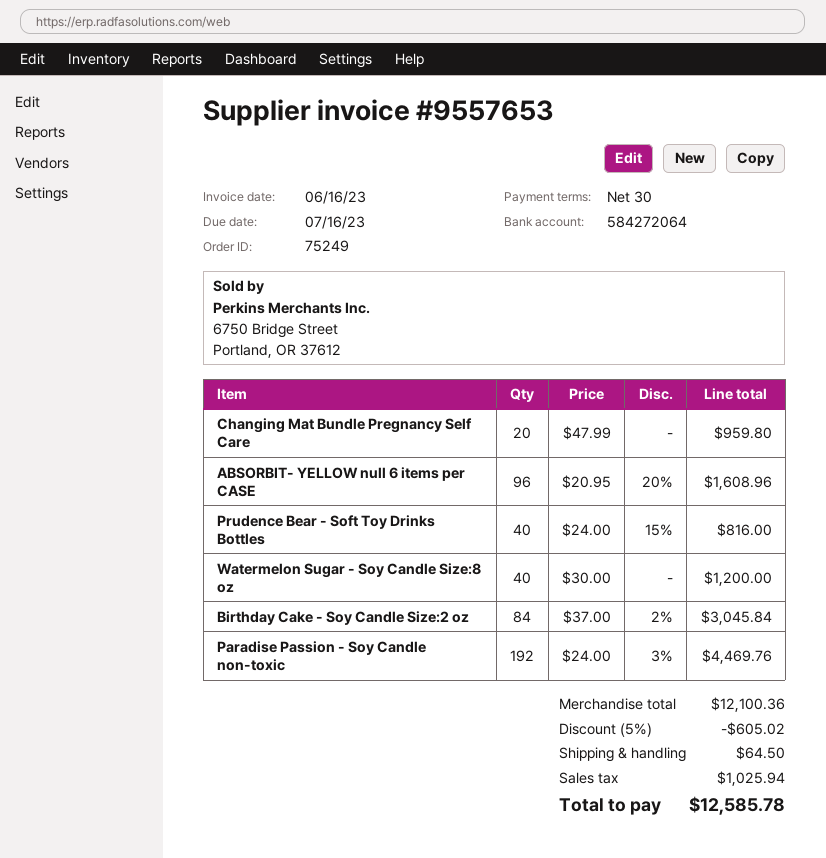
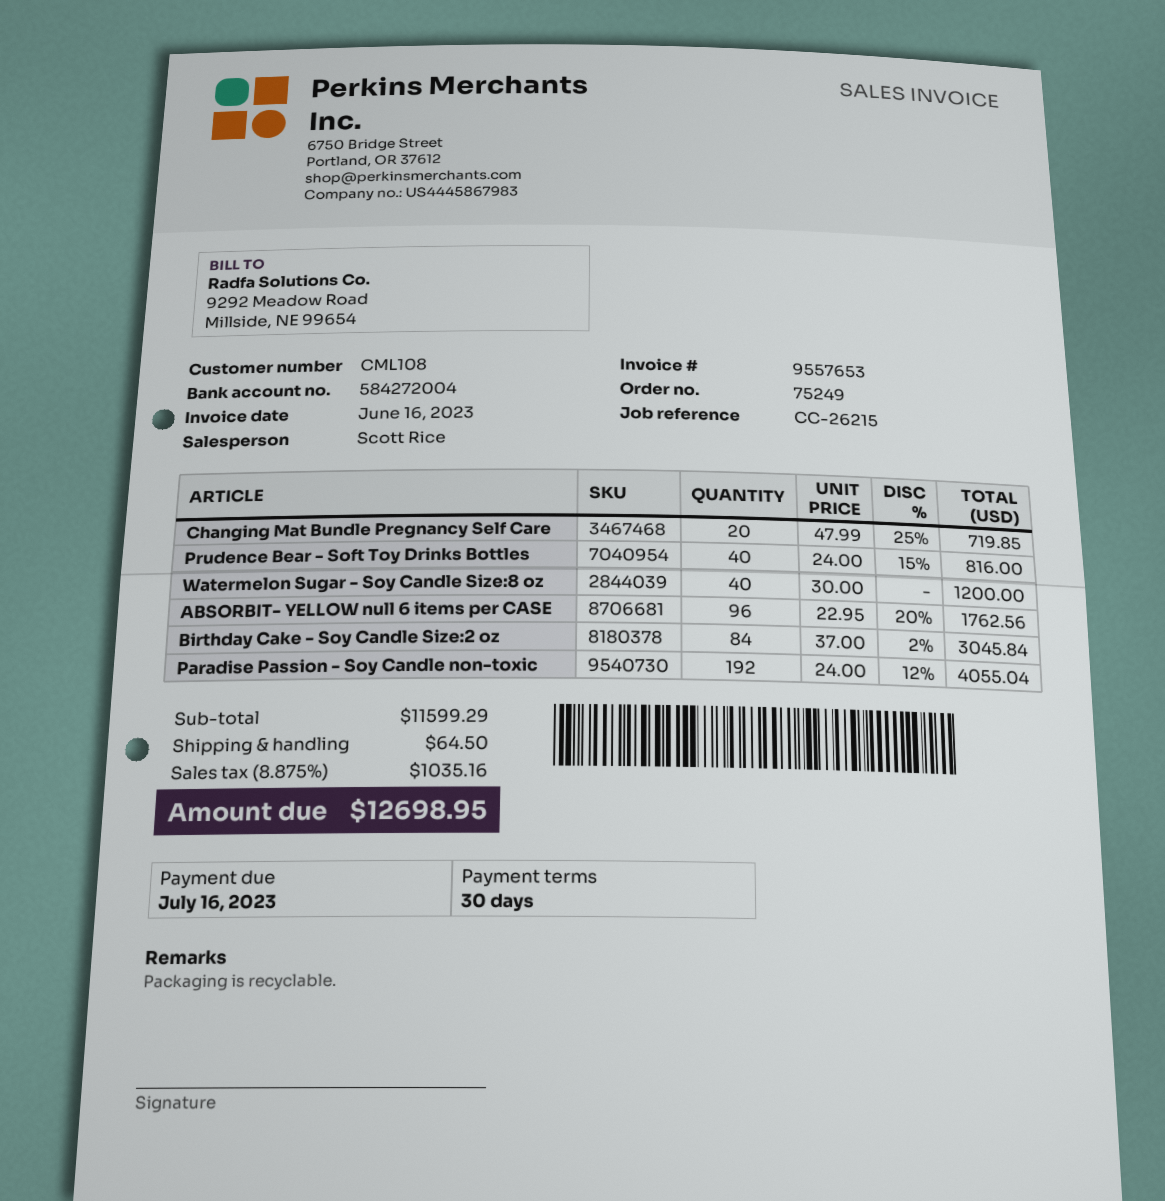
bank account: 584272064 -> 584272004
Changing Mat Bundle Pregnancy Self Care: 20 x 47.99 = 959.80 -> 20 x 47.99 - 25% = 719.85
ABSORBIT- YELLOW null 6 items per CASE: 96 x 20.95 - 20% = 1608.96 -> 96 x 22.95 - 20% = 1762.56
Paradise Passion - Soy Candle non-toxic: 192 x 24.00 - 3% = 4469.76 -> 192 x 24.00 - 12% = 4055.04
subtotal: 12100.36 -> 11599.29
discount: 5% = 605.02 -> none
tax: 1025.94 -> 1035.16
total: 12585.78 -> 12698.95

